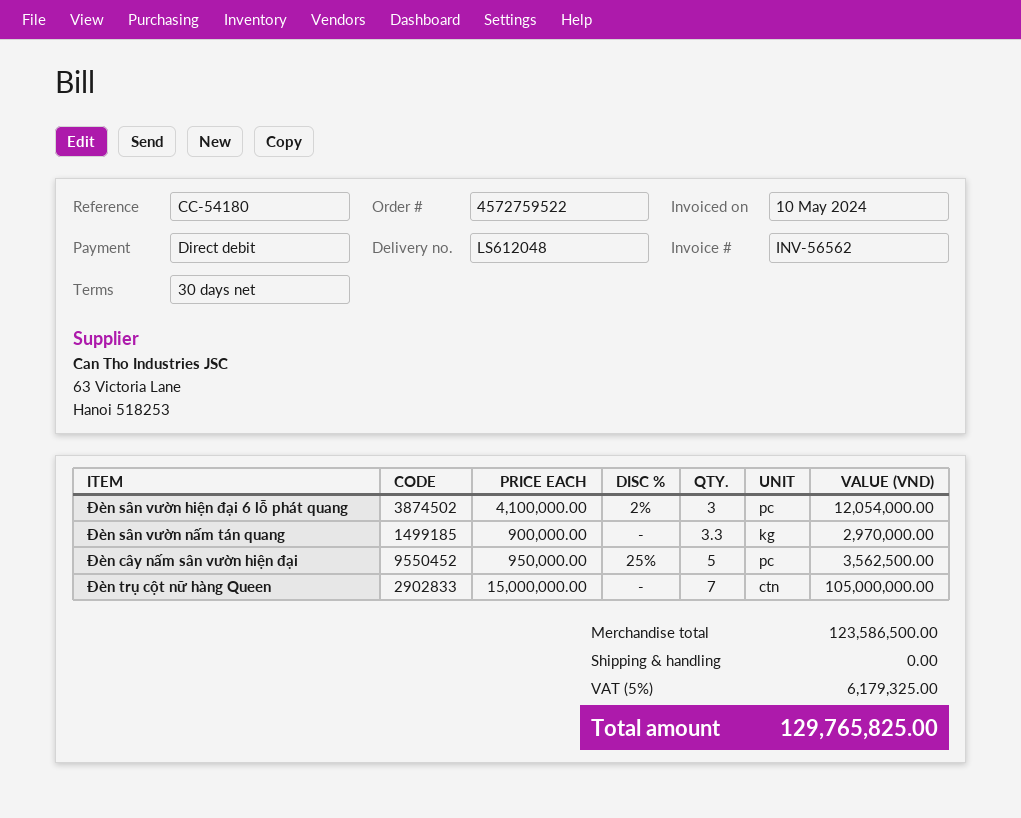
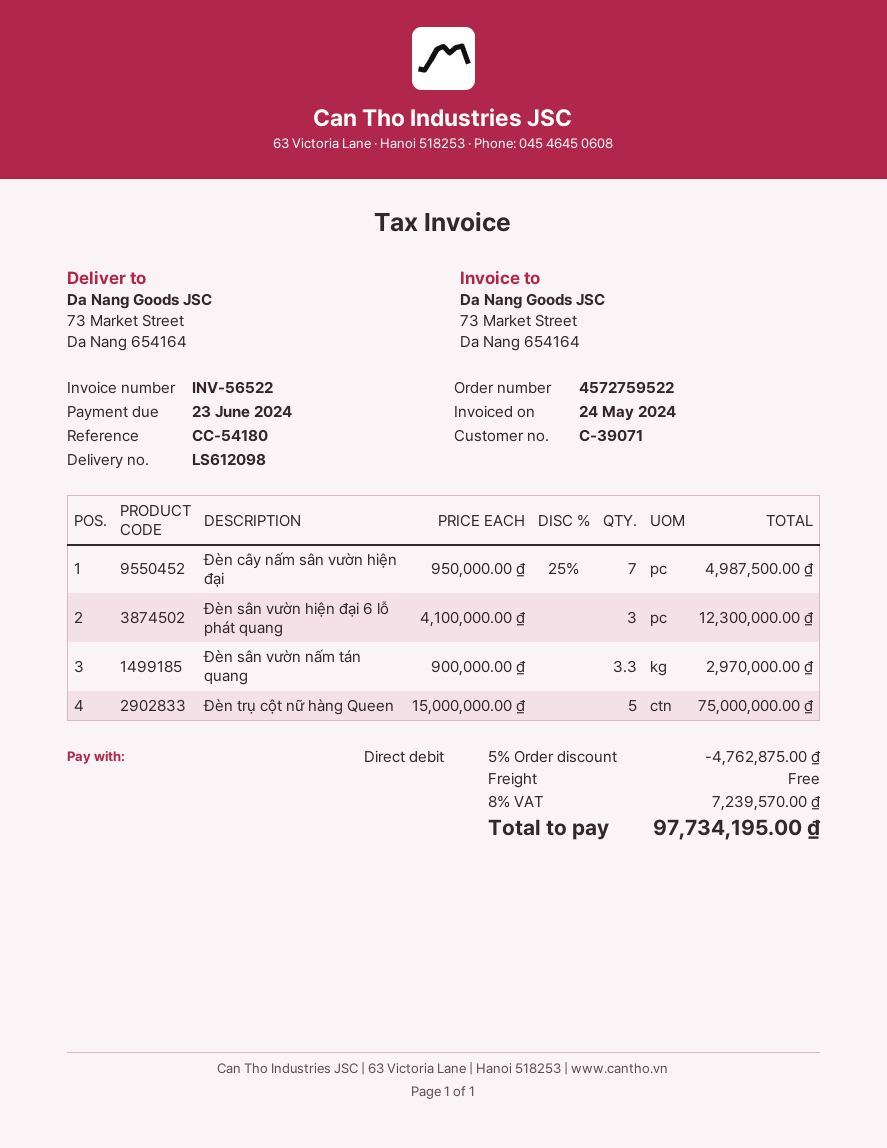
delivery note number: LS612048 -> LS612098
invoice number: INV-56562 -> INV-56522
invoice date: 2024-05-10 -> 2024-05-24
Đèn sân vườn hiện đại 6 lỗ phát quang: 3 x 4100000.00 - 2% = 12054000.00 -> 3 x 4100000.00 = 12300000.00
Đèn cây nấm sân vườn hiện đại: 5 x 950000.00 - 25% = 3562500.00 -> 7 x 950000.00 - 25% = 4987500.00
Đèn trụ cột nữ hàng Queen: 7 x 15000000.00 = 105000000.00 -> 5 x 15000000.00 = 75000000.00
discount: none -> 5% = 4762875.00
tax: 5% = 6179325.00 -> 8% = 7239570.00
total: 129765825.00 -> 97734195.00

